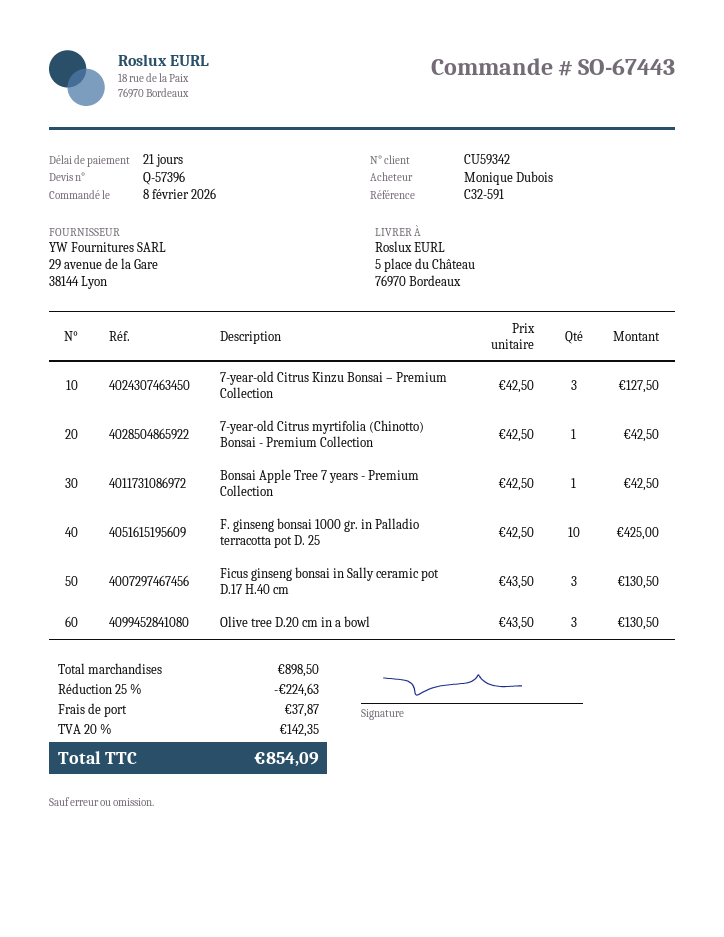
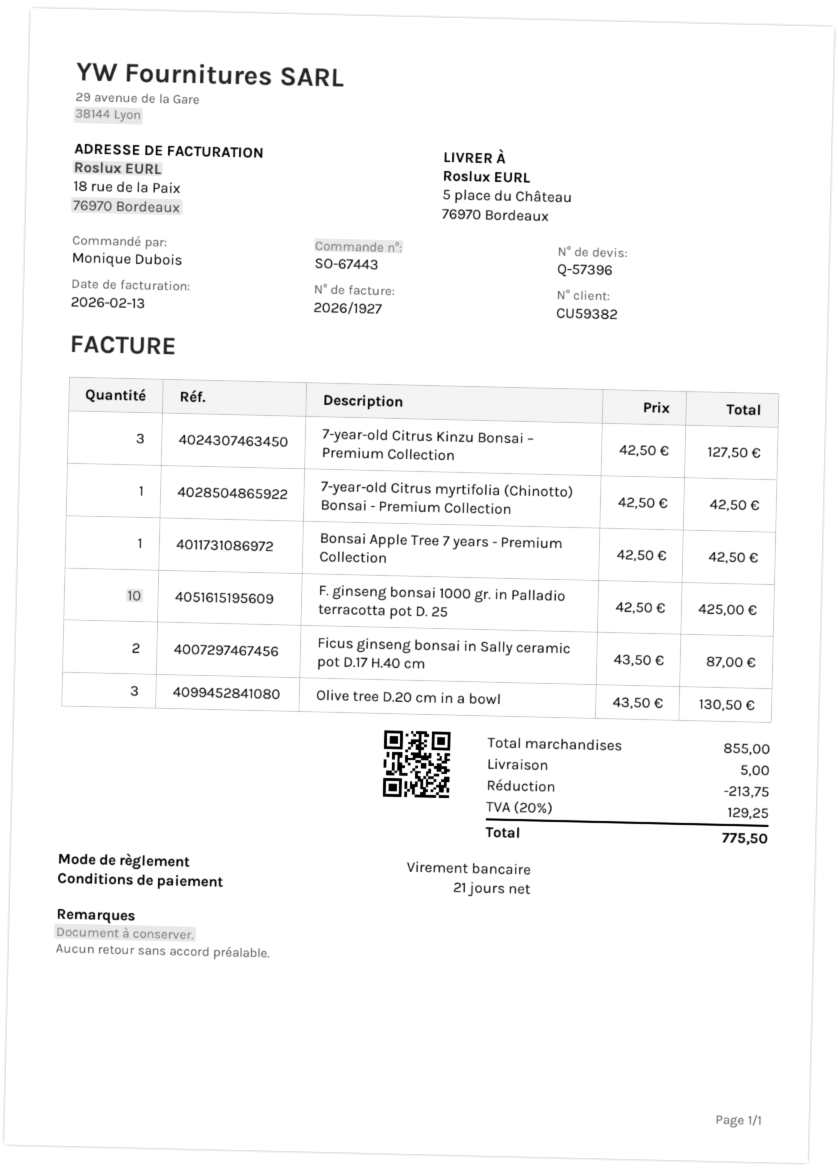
customer number: CU59342 -> CU59382
Ficus ginseng bonsai in Sally ceramic pot D.17 H.40 cm: 3 x 43.50 = 130.50 -> 2 x 43.50 = 87.00
subtotal: 898.50 -> 855.00
discount: 224.63 -> 213.75
shipping: 37.87 -> 5.00
tax: 20% = 142.35 -> 20% = 129.25
total: 854.09 -> 775.50

